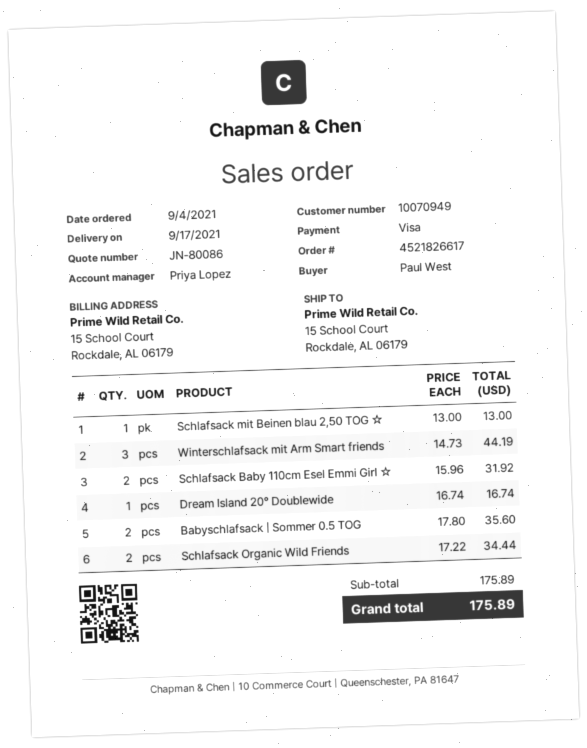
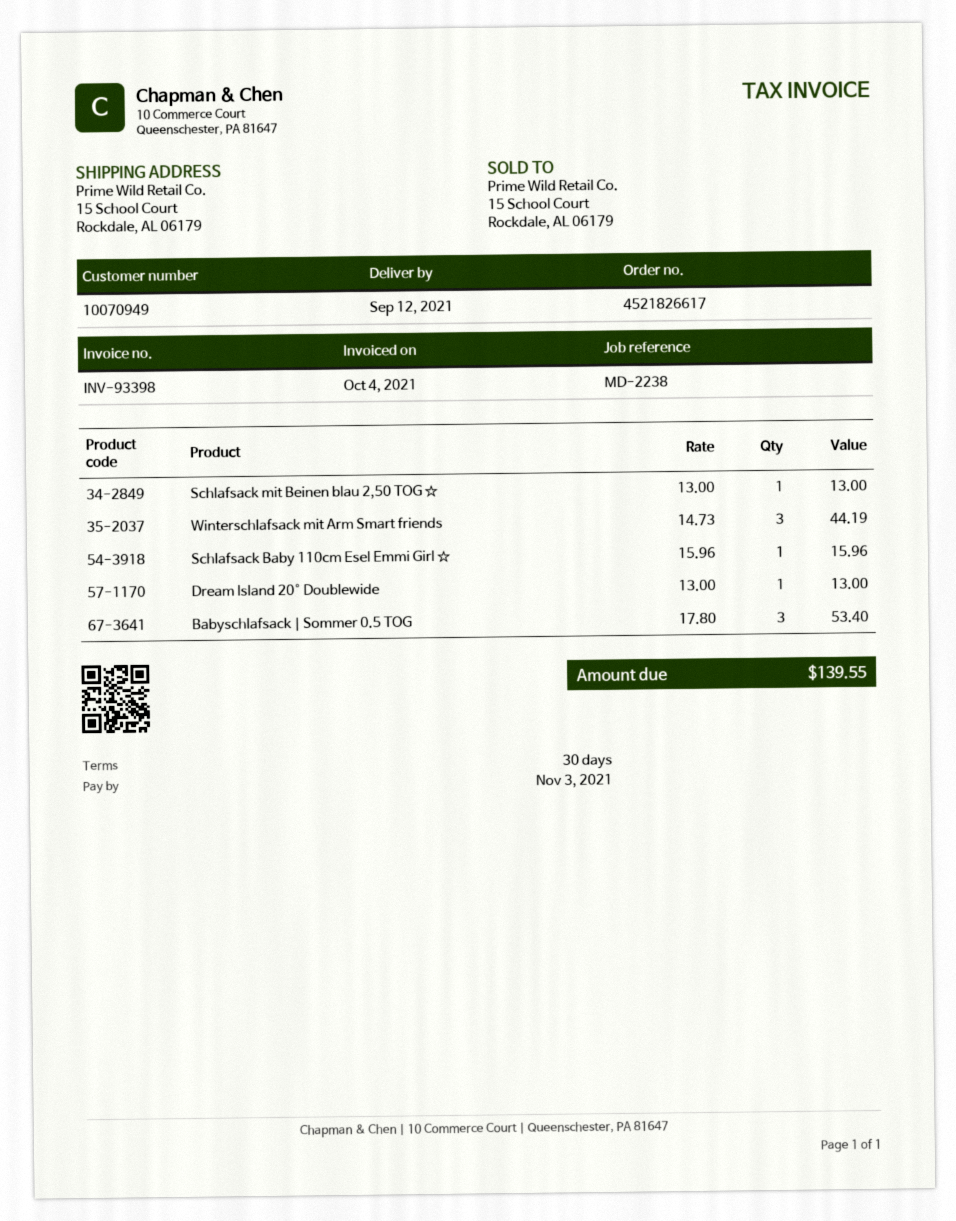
delivery date: 2021-09-17 -> 2021-09-12
Schlafsack Baby 110cm Esel Emmi Girl ☆: 2 x 15.96 = 31.92 -> 1 x 15.96 = 15.96
Dream Island 20° Doublewide: 1 x 16.74 = 16.74 -> 1 x 13.00 = 13.00
Babyschlafsack | Sommer 0.5 TOG: 2 x 17.80 = 35.60 -> 3 x 17.80 = 53.40
Schlafsack Organic Wild Friends: 2 x 17.22 = 34.44 -> none
total: 175.89 -> 139.55

